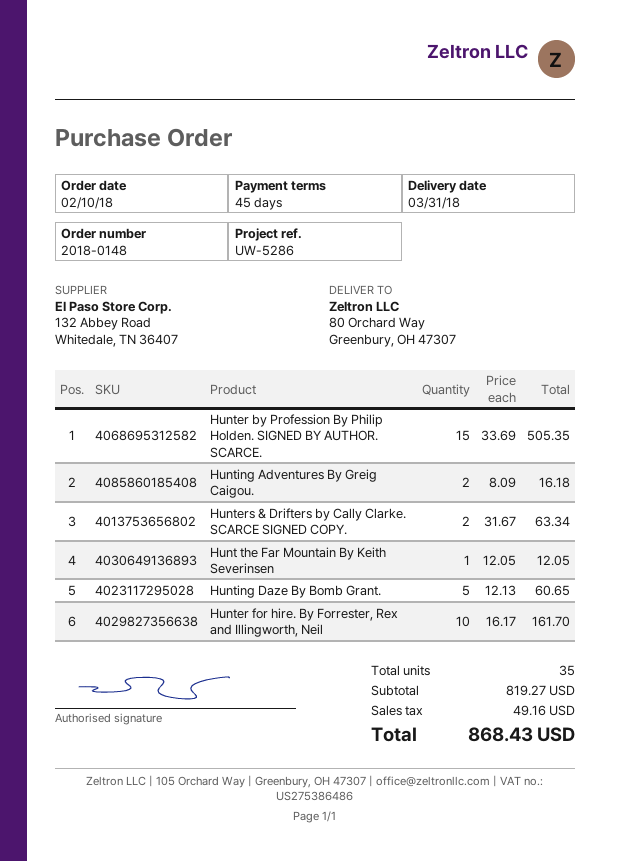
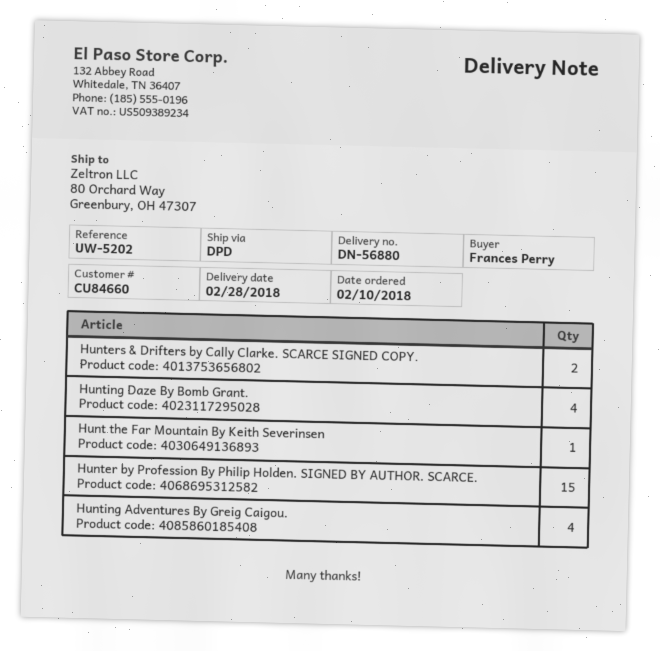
delivery date: 2018-03-31 -> 2018-02-28
reference: UW-5286 -> UW-5202
Hunting Adventures By Greig Caigou.: 2 -> 4
Hunting Daze By Bomb Grant.: 5 -> 4
Hunter for hire. By Forrester, Rex and Illingworth, Neil: 10 -> none

